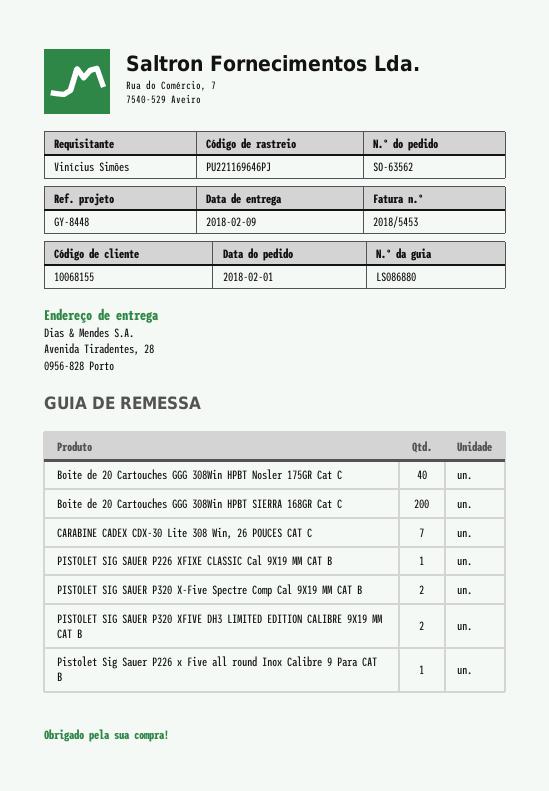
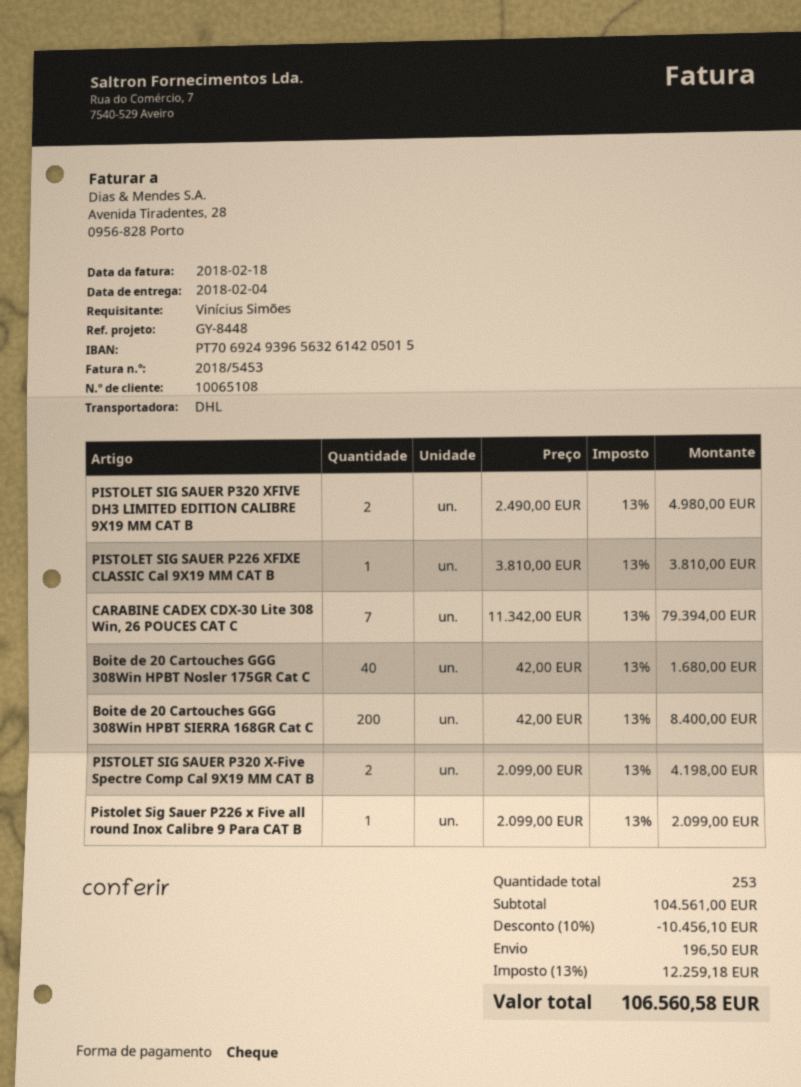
delivery date: 2018-02-09 -> 2018-02-04
customer number: 10068155 -> 10065108

